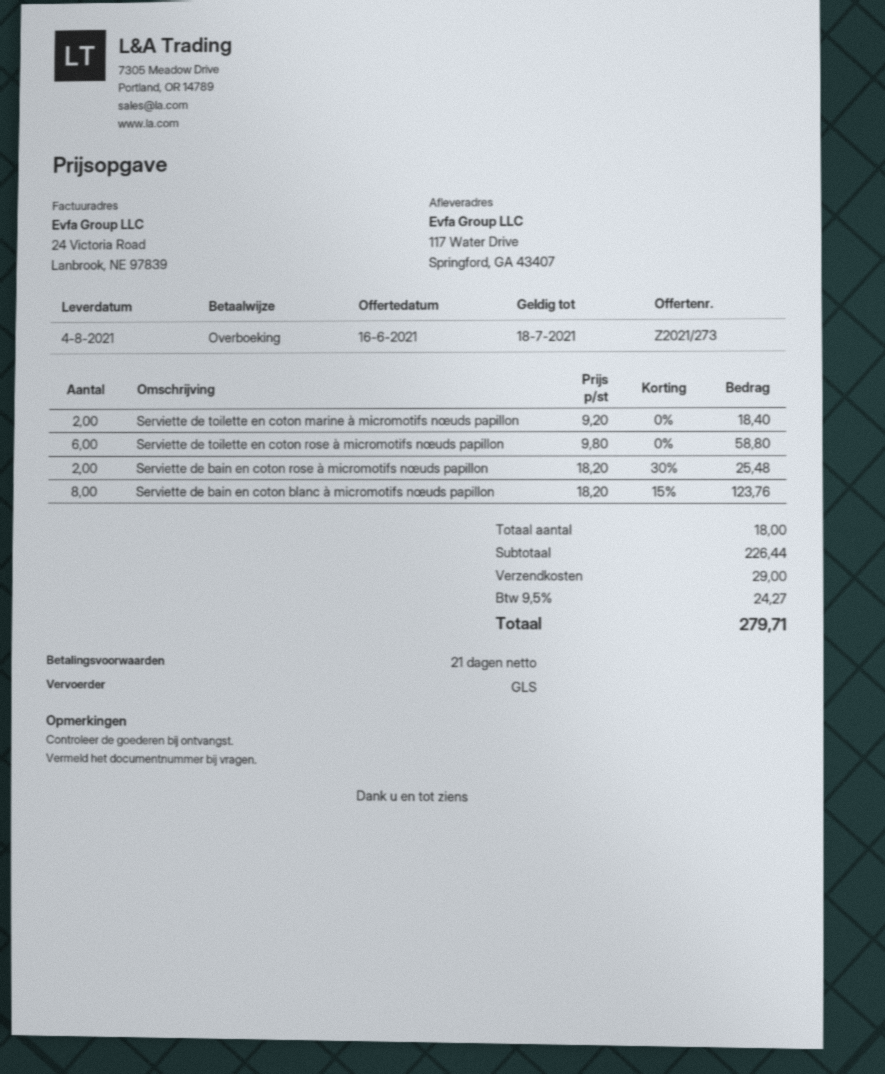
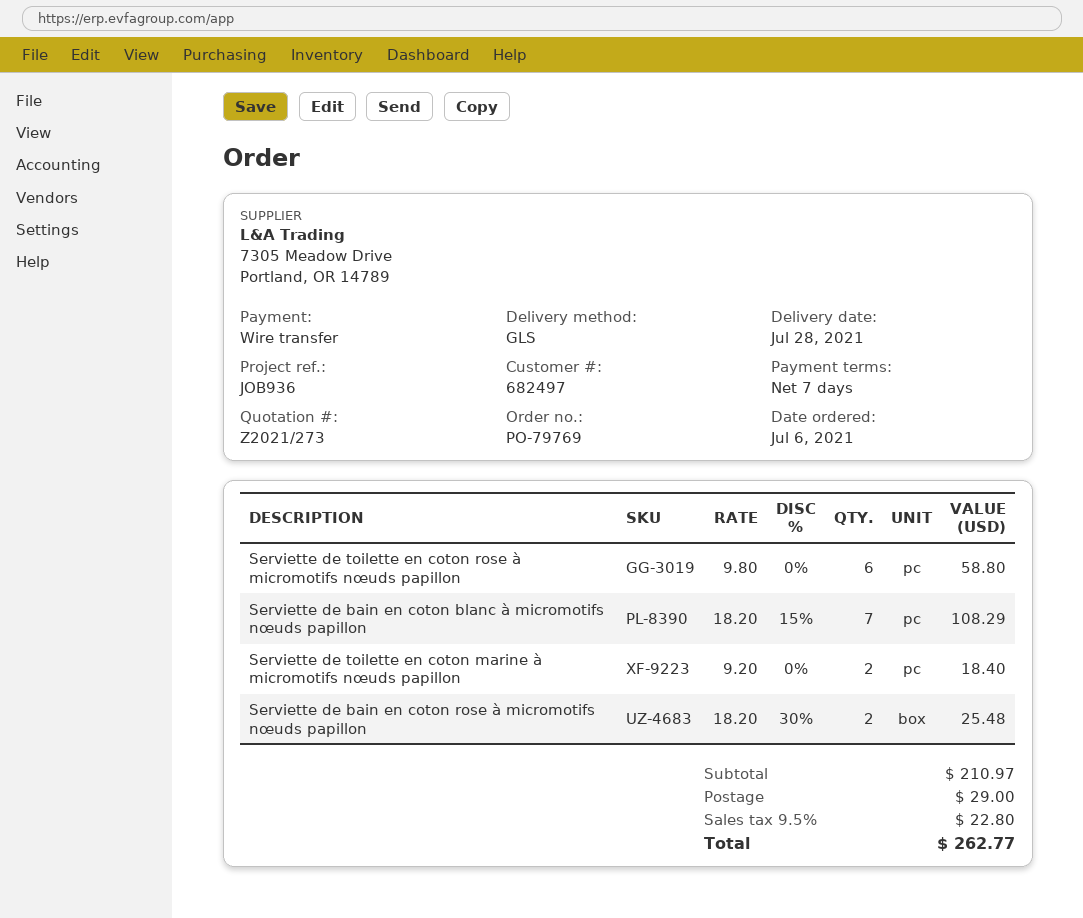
delivery date: 2021-08-04 -> 2021-07-28
payment terms: 21 days -> 7 days
Serviette de bain en coton blanc à micromotifs nœuds papillon: 8 x 18.20 - 15% = 123.76 -> 7 x 18.20 - 15% = 108.29
subtotal: 226.44 -> 210.97
tax: 9.5% = 24.27 -> 9.5% = 22.80
total: 279.71 -> 262.77

